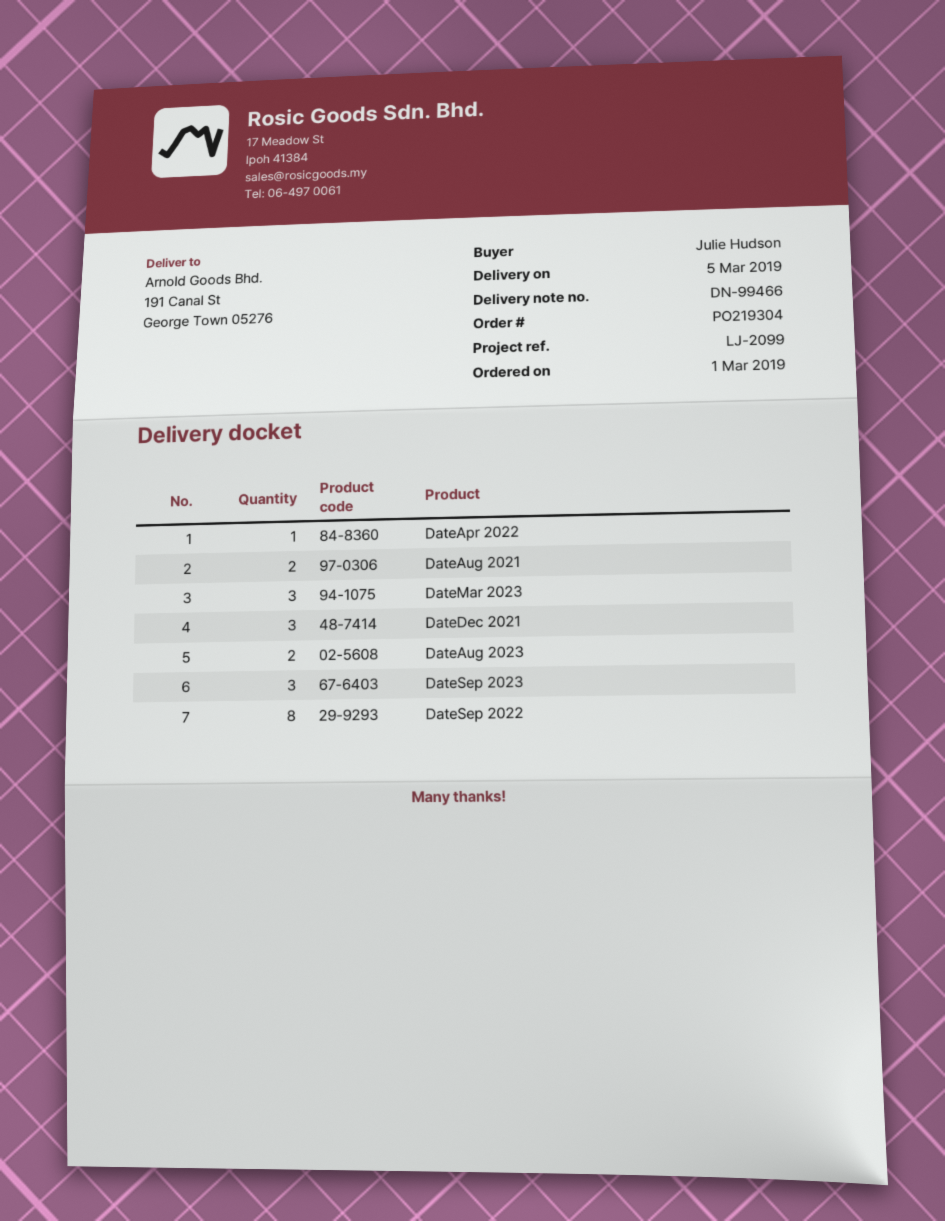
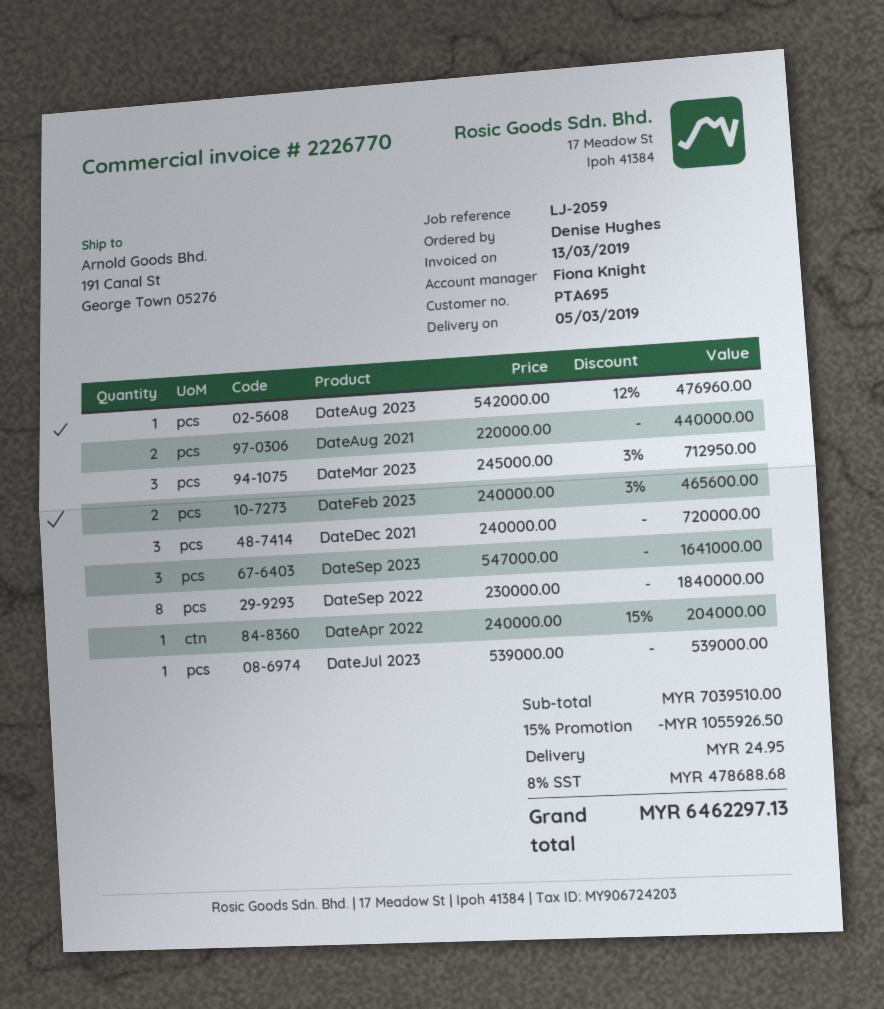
reference: LJ-2099 -> LJ-2059
ordered by: Julie Hudson -> Denise Hughes
DateAug 2023: 2 -> 1
DateFeb 2023: none -> 2
DateJul 2023: none -> 1

